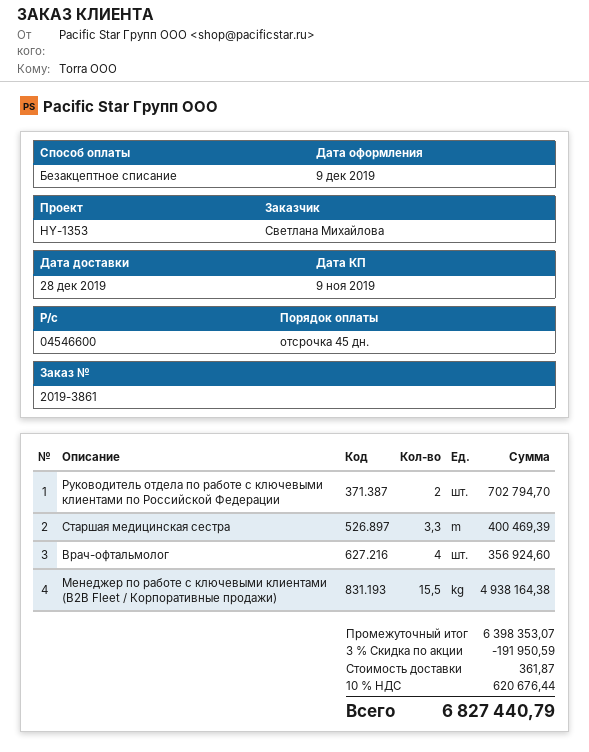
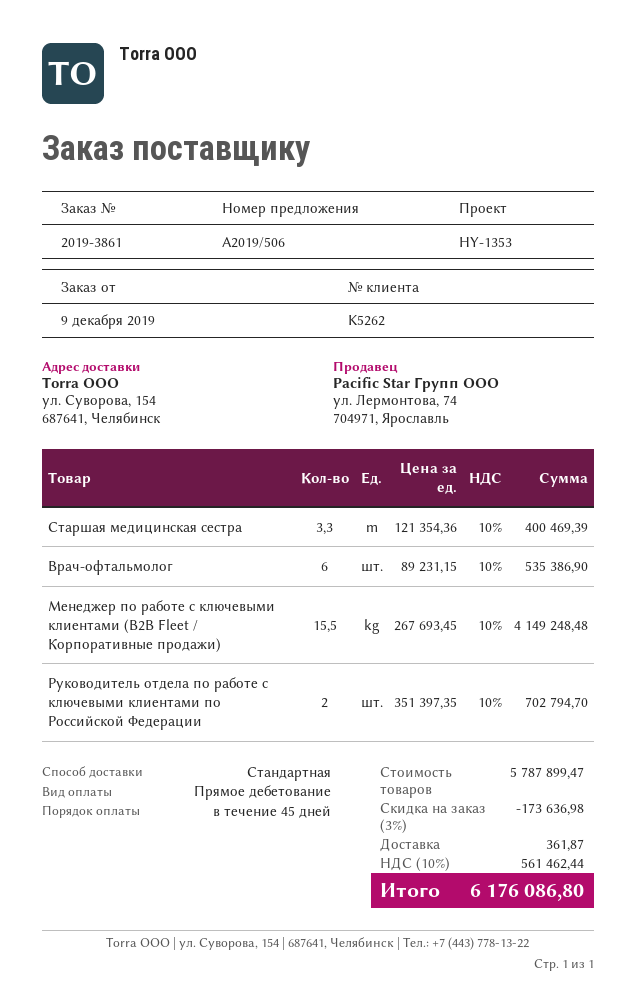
Врач-офтальмолог: 4 for 356924.60 -> 6 for 535386.90
Менеджер по работе с ключевыми клиентами (B2B Fleet / Корпоративные продажи): 15.5 for 4938164.38 -> 15.5 for 4149248.48
subtotal: 6398353.07 -> 5787899.47
discount: 3% = 191950.59 -> 3% = 173636.98
tax: 10% = 620676.44 -> 10% = 561462.44
total: 6827440.79 -> 6176086.80

